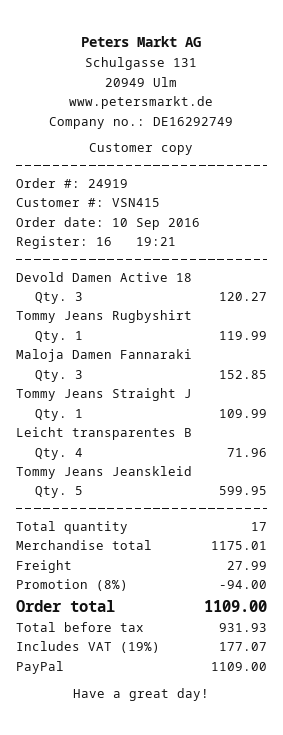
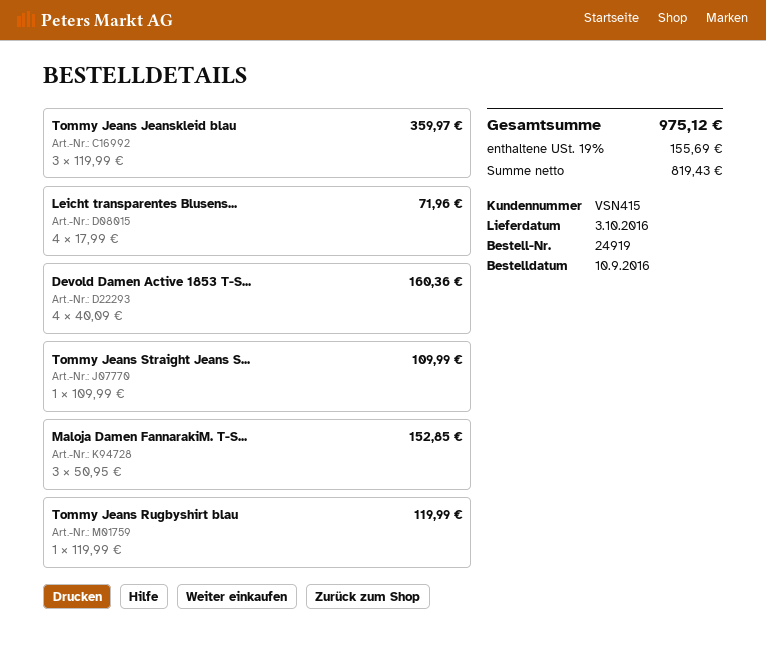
Devold Damen Active 18: 3 for 120.27 -> 4 for 160.36
Tommy Jeans Jeanskleid: 5 for 599.95 -> 3 for 359.97
discount: 8% = 94.00 -> none
shipping: 27.99 -> none
net: 931.93 -> 819.43
tax: 19% = 177.07 -> 19% = 155.69
total: 1109.00 -> 975.12

